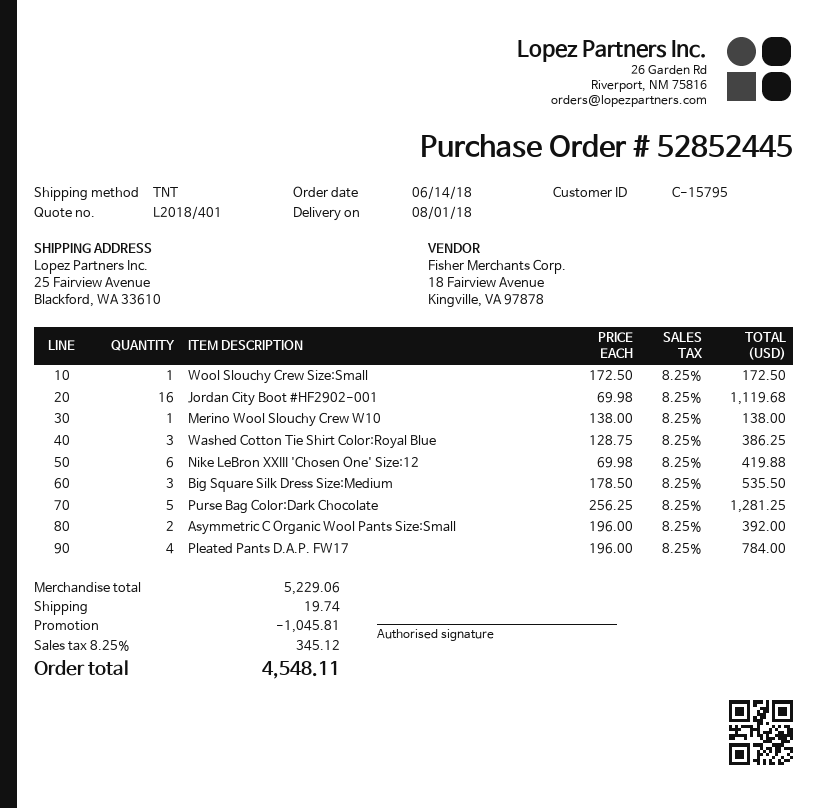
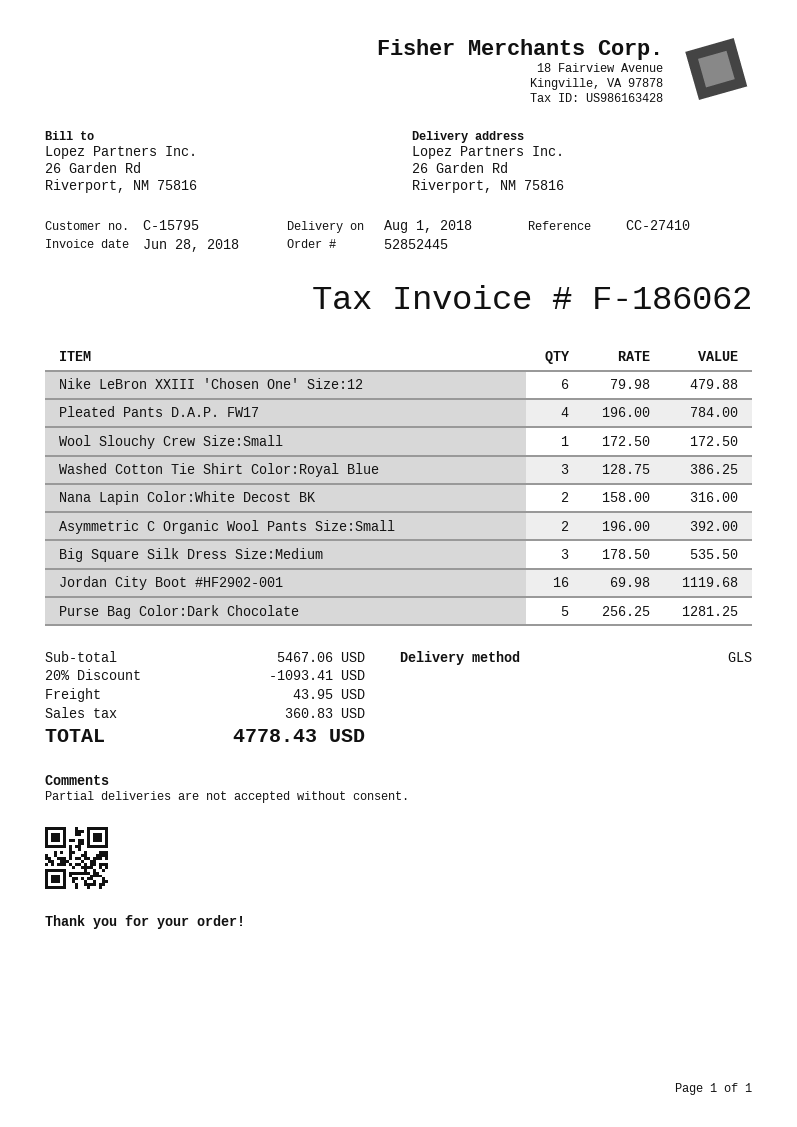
shipping method: TNT -> GLS
ship to: 25 Fairview Avenue, Blackford, WA 33610 -> 26 Garden Rd, Riverport, NM 75816
Merino Wool Slouchy Crew W10: 1 x 138.00 = 138.00 -> none
Nike LeBron XXIII 'Chosen One' Size:12: 6 x 69.98 = 419.88 -> 6 x 79.98 = 479.88
Nana Lapin Color:White Decost BK: none -> 2 x 158.00 = 316.00
subtotal: 5229.06 -> 5467.06
discount: 1045.81 -> 1093.41
shipping: 19.74 -> 43.95
tax: 345.12 -> 360.83
total: 4548.11 -> 4778.43

